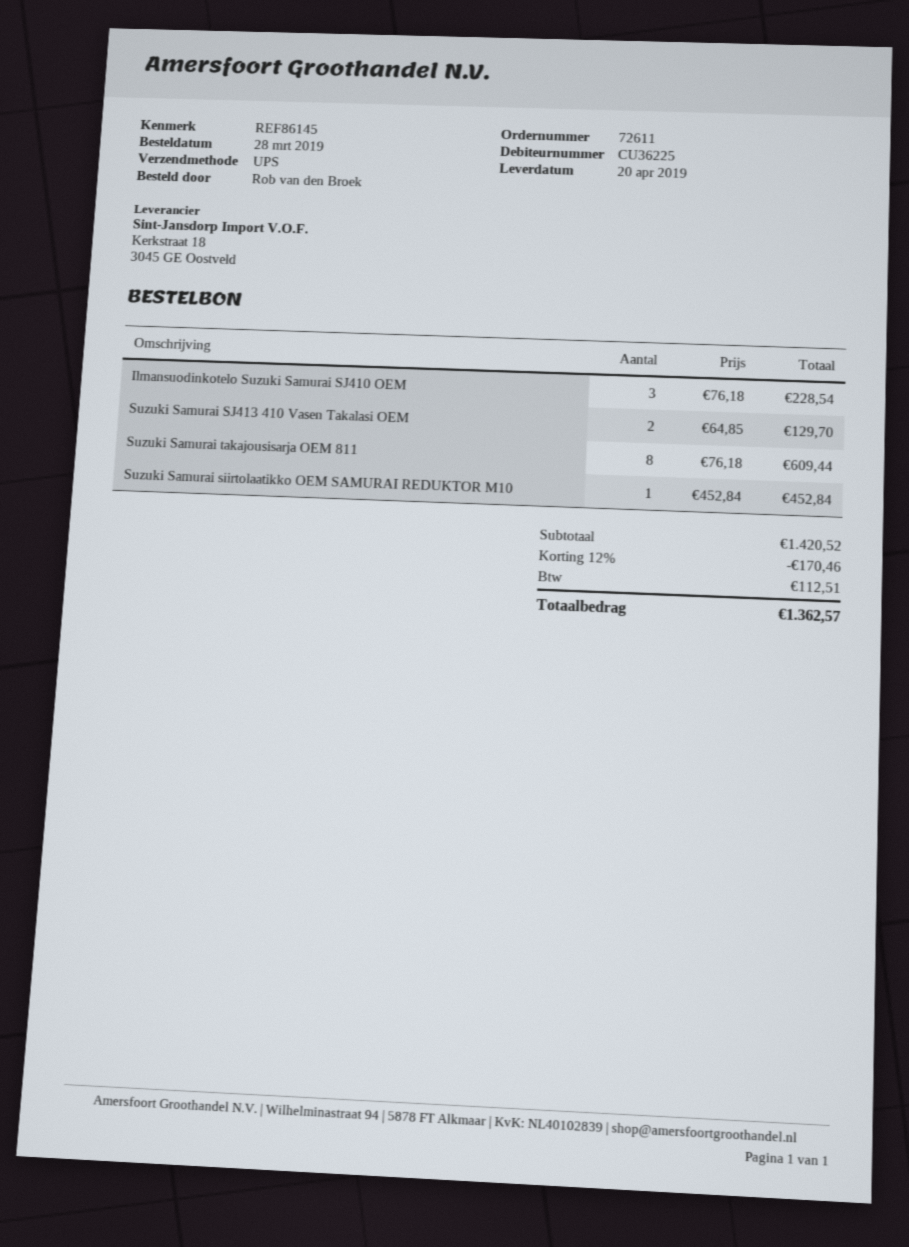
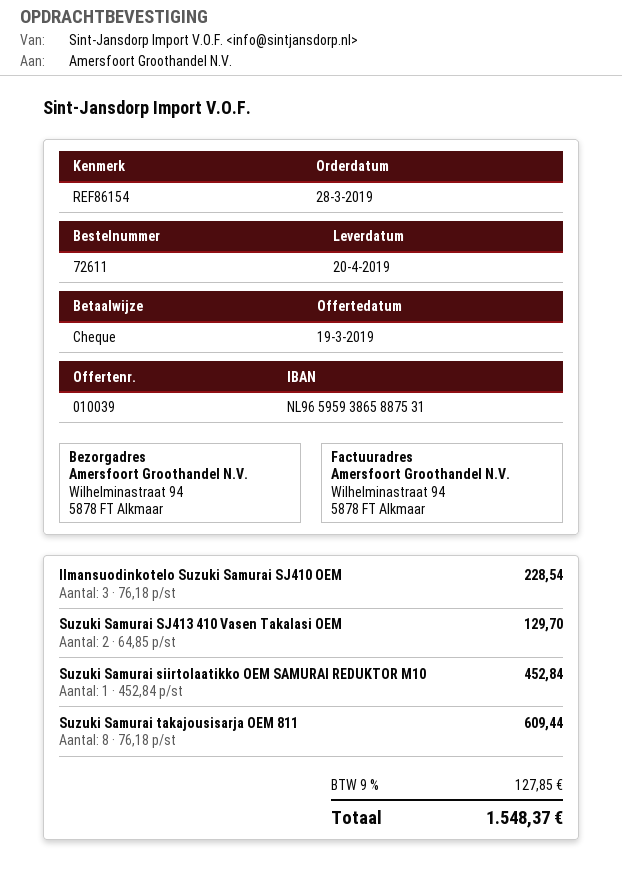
reference: REF86145 -> REF86154
discount: 12% = 170.46 -> none
tax: 112.51 -> 127.85
total: 1362.57 -> 1548.37

